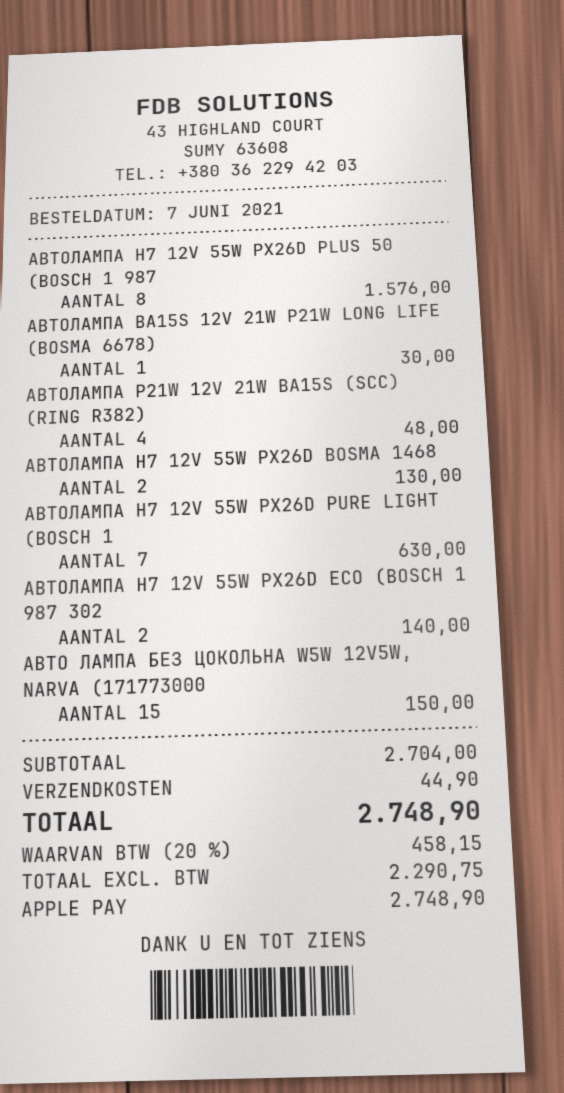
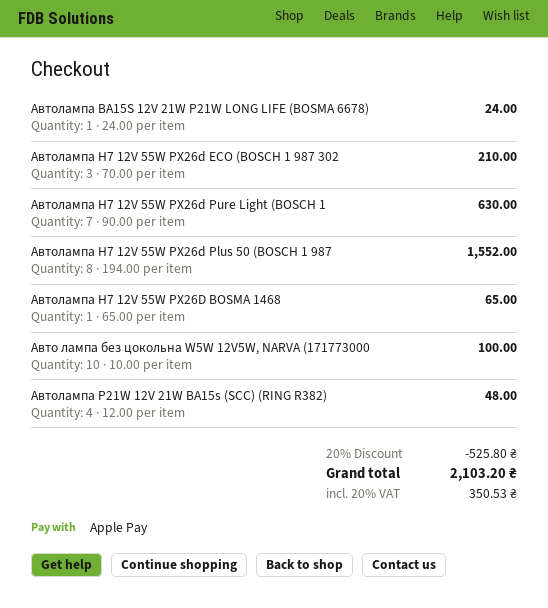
АВТОЛАМПА H7 12V 55W PX26D PLUS 50 (BOSCH 1 987: 8 for 1576.00 -> 8 for 1552.00
АВТОЛАМПА BA15S 12V 21W P21W LONG LIFE (BOSMA 6678): 1 for 30.00 -> 1 for 24.00
АВТОЛАМПА H7 12V 55W PX26D BOSMA 1468: 2 for 130.00 -> 1 for 65.00
АВТОЛАМПА H7 12V 55W PX26D ECO (BOSCH 1 987 302: 2 for 140.00 -> 3 for 210.00
АВТО ЛАМПА БЕЗ ЦОКОЛЬНА W5W 12V5W, NARVA (171773000: 15 for 150.00 -> 10 for 100.00
discount: none -> 20% = 525.80
shipping: 44.90 -> none
tax: 20% = 458.15 -> 20% = 350.53
total: 2748.90 -> 2103.20

